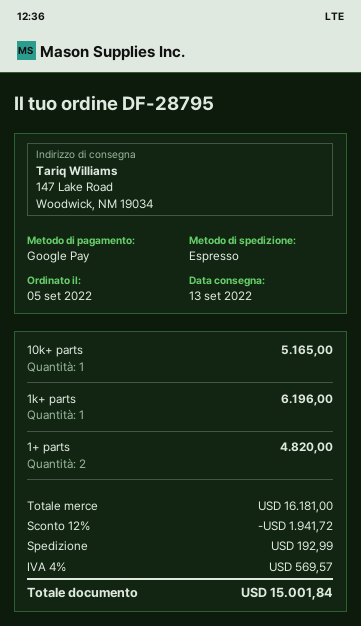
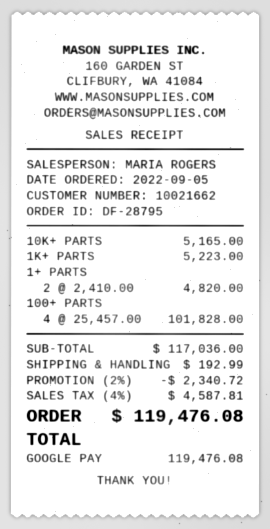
1k+ parts: 1 for 6196.00 -> 1 for 5223.00
100+ PARTS: none -> 4 for 101828.00
subtotal: 16181.00 -> 117036.00
discount: 12% = 1941.72 -> 2% = 2340.72
tax: 4% = 569.57 -> 4% = 4587.81
total: 15001.84 -> 119476.08

